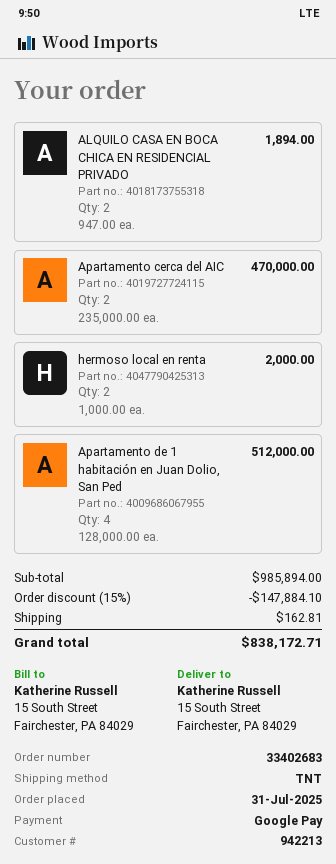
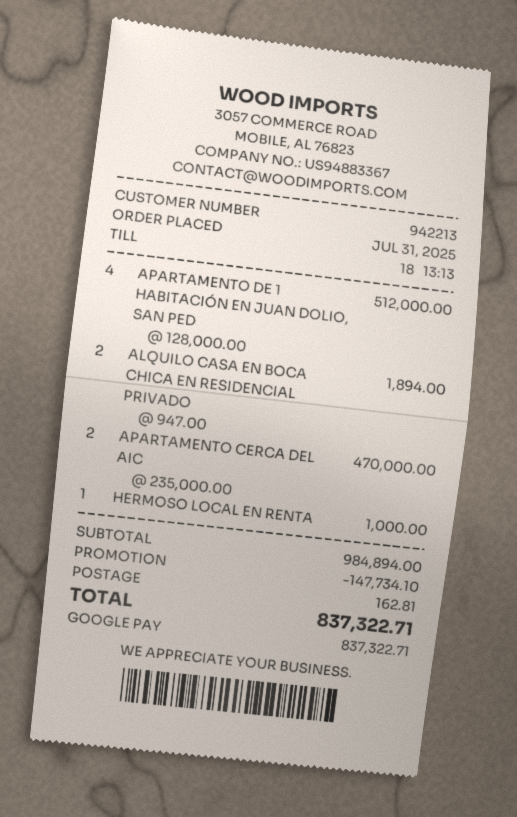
hermoso local en renta: 2 x 1000.00 = 2000.00 -> 1 x 1000.00 = 1000.00
subtotal: 985894.00 -> 984894.00
discount: 147884.10 -> 147734.10
total: 838172.71 -> 837322.71

